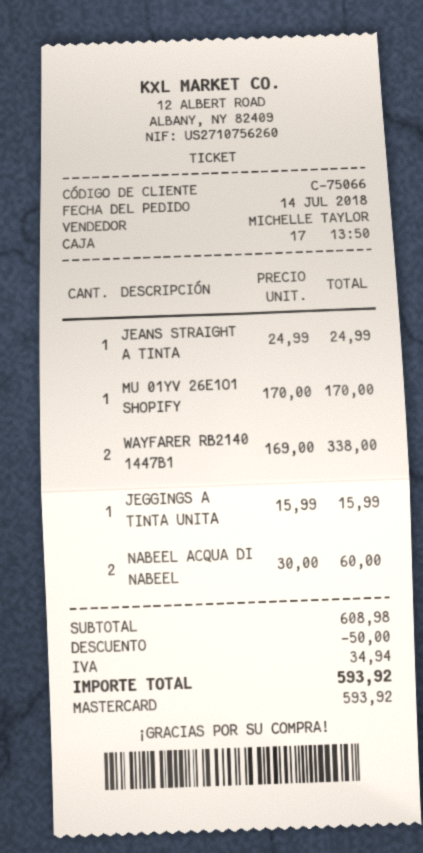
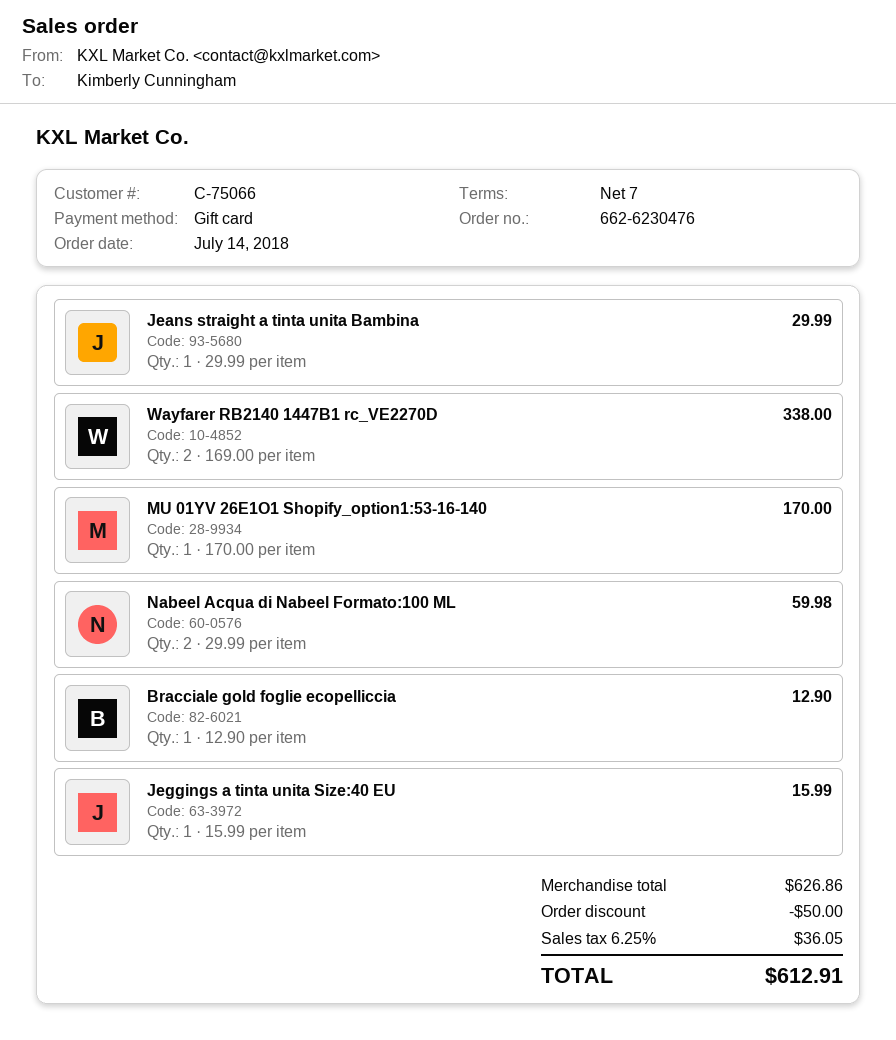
payment method: Mastercard -> gift card
JEANS STRAIGHT A TINTA: 1 x 24.99 = 24.99 -> 1 x 29.99 = 29.99
NABEEL ACQUA DI NABEEL: 2 x 30.00 = 60.00 -> 2 x 29.99 = 59.98
Bracciale gold foglie ecopelliccia: none -> 1 x 12.90 = 12.90
subtotal: 608.98 -> 626.86
tax: 34.94 -> 36.05
total: 593.92 -> 612.91

